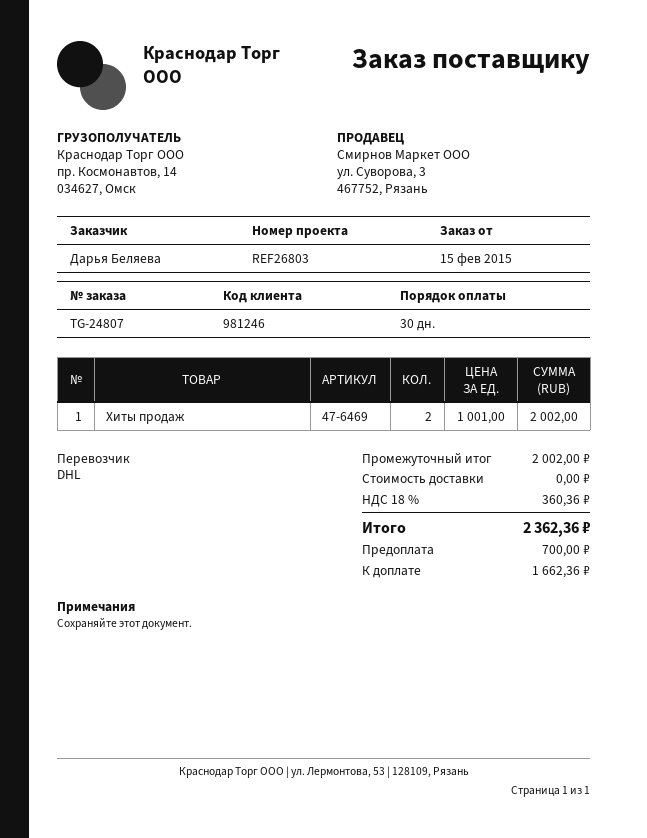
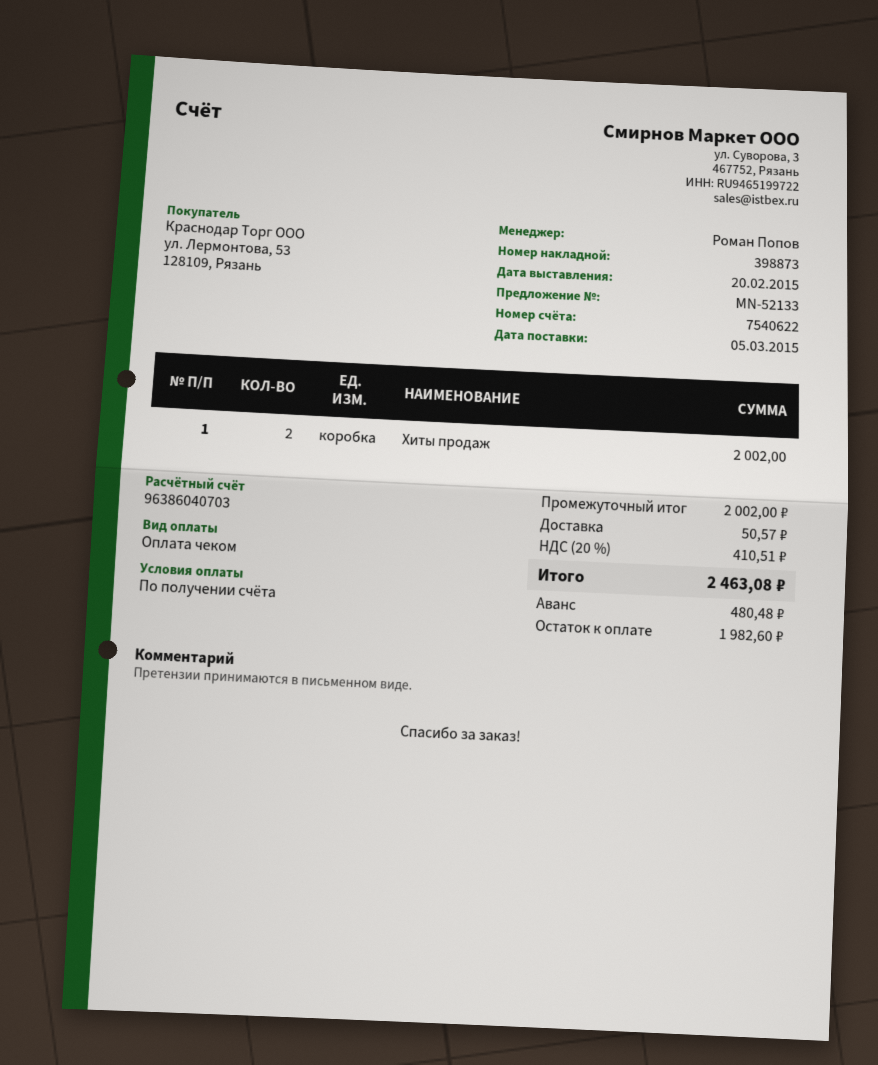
payment terms: 30 days -> on receipt
shipping: 0.00 -> 50.57
tax: 18% = 360.36 -> 20% = 410.51
total: 2362.36 -> 2463.08
deposit: 700.00 -> 480.48
balance: 1662.36 -> 1982.60

